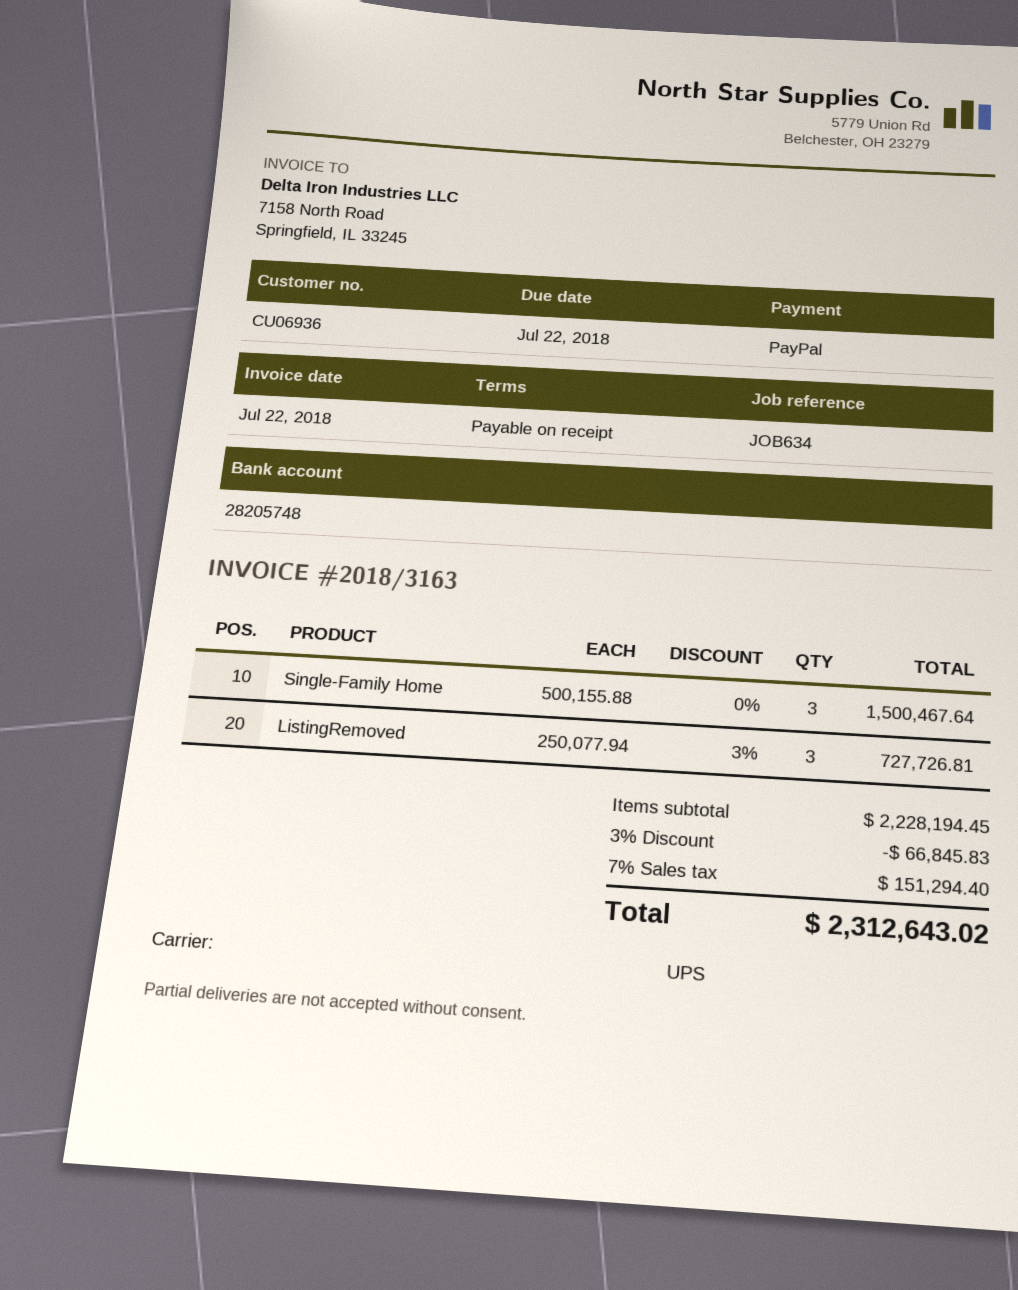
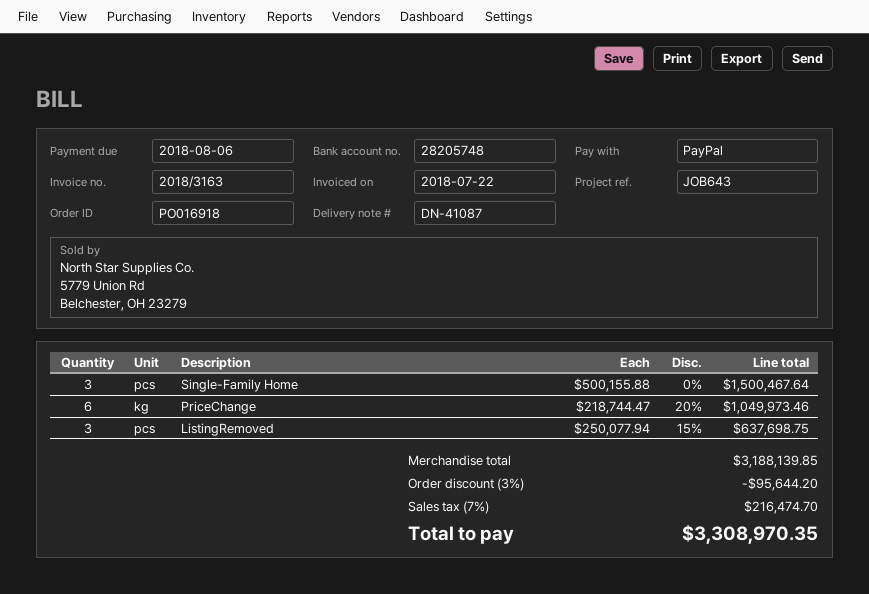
due date: 2018-07-22 -> 2018-08-06
reference: JOB634 -> JOB643
ListingRemoved: 3 x 250077.94 - 3% = 727726.81 -> 3 x 250077.94 - 15% = 637698.75
PriceChange: none -> 6 x 218744.47 - 20% = 1049973.46
subtotal: 2228194.45 -> 3188139.85
discount: 3% = 66845.83 -> 3% = 95644.20
tax: 7% = 151294.40 -> 7% = 216474.70
total: 2312643.02 -> 3308970.35

